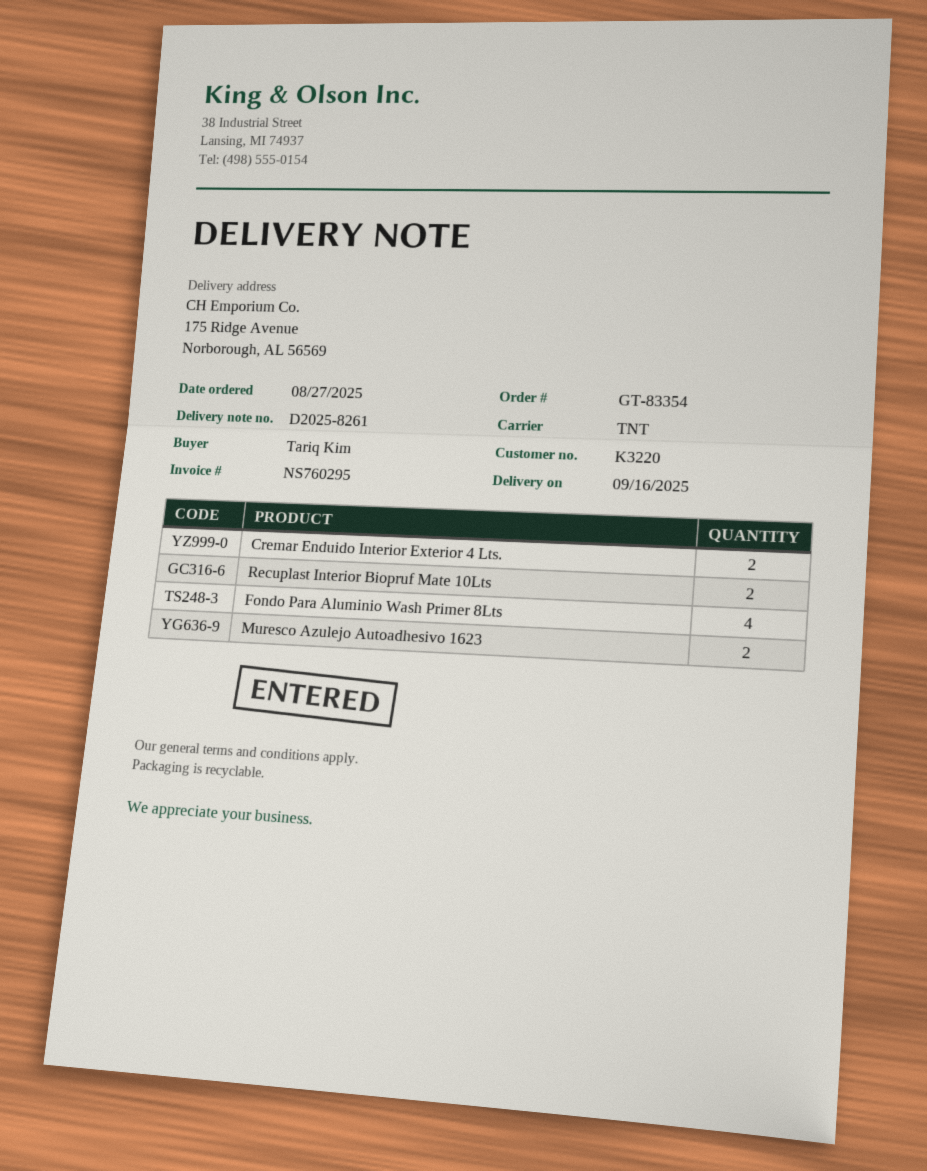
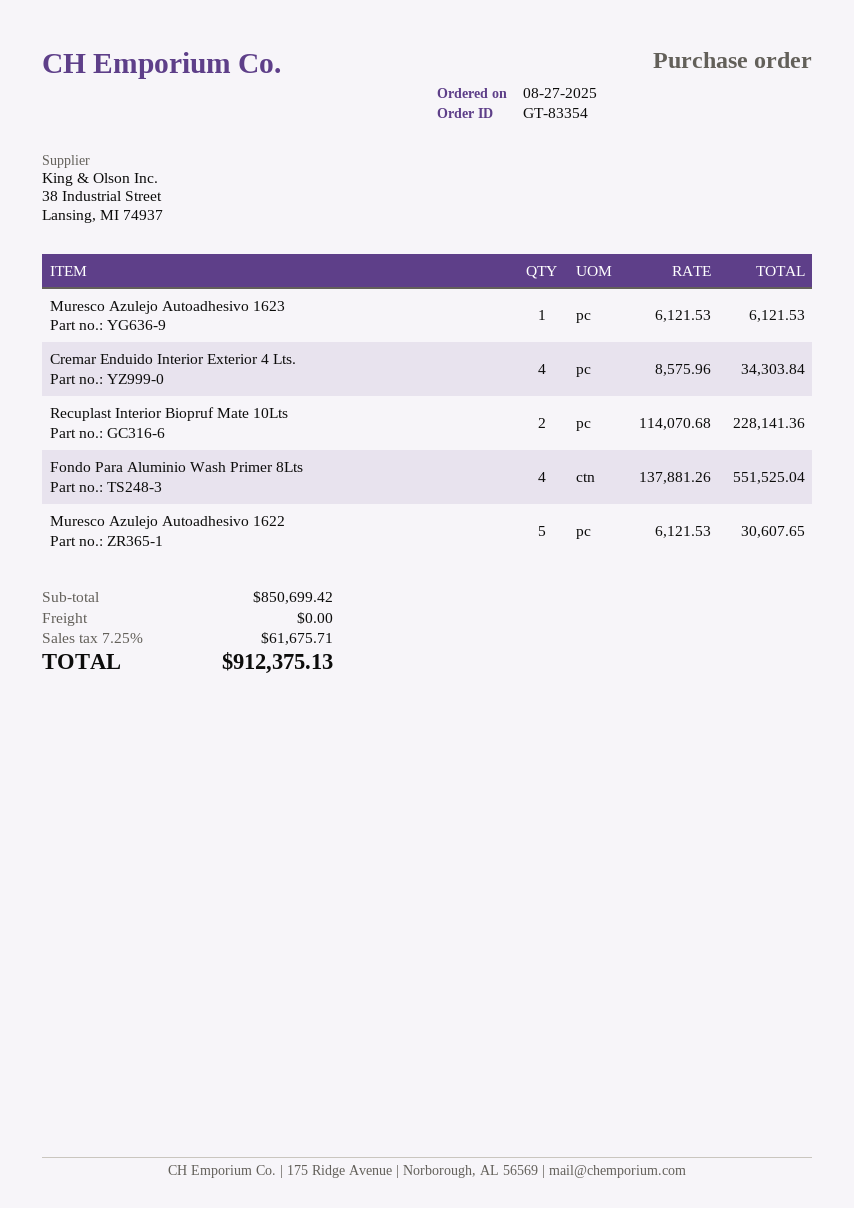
Cremar Enduido Interior Exterior 4 Lts.: 2 -> 4
Muresco Azulejo Autoadhesivo 1623: 2 -> 1
Muresco Azulejo Autoadhesivo 1622: none -> 5

